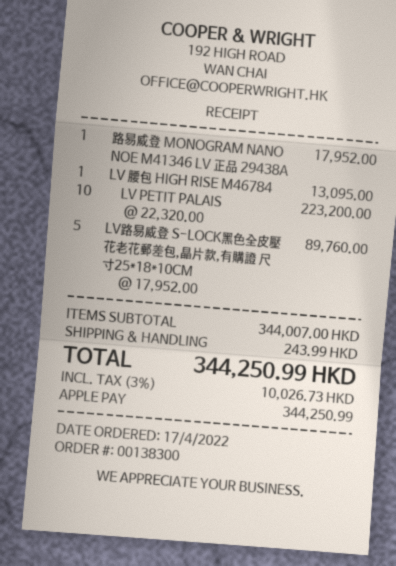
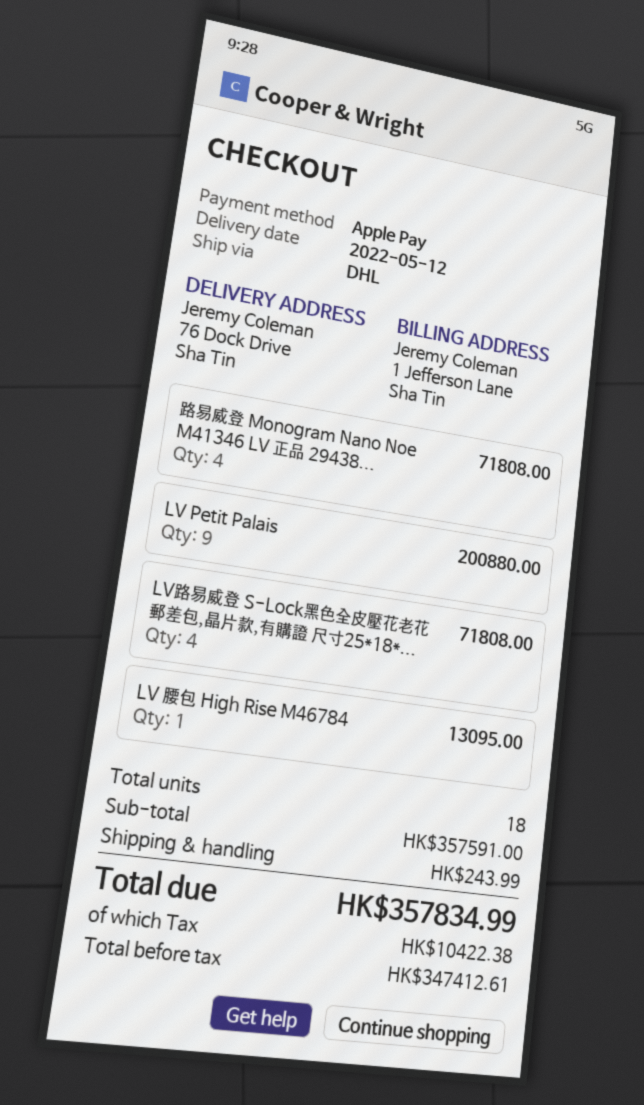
路易威登 MONOGRAM NANO NOE M41346 LV 正品 29438A: 1 for 17952.00 -> 4 for 71808.00
LV PETIT PALAIS: 10 for 223200.00 -> 9 for 200880.00
LV路易威登 S-LOCK黑色全皮壓花老花郵差包,晶片款,有購證 尺寸25*18*10CM: 5 for 89760.00 -> 4 for 71808.00
subtotal: 344007.00 -> 357591.00
tax: 10026.73 -> 10422.38
total: 344250.99 -> 357834.99

